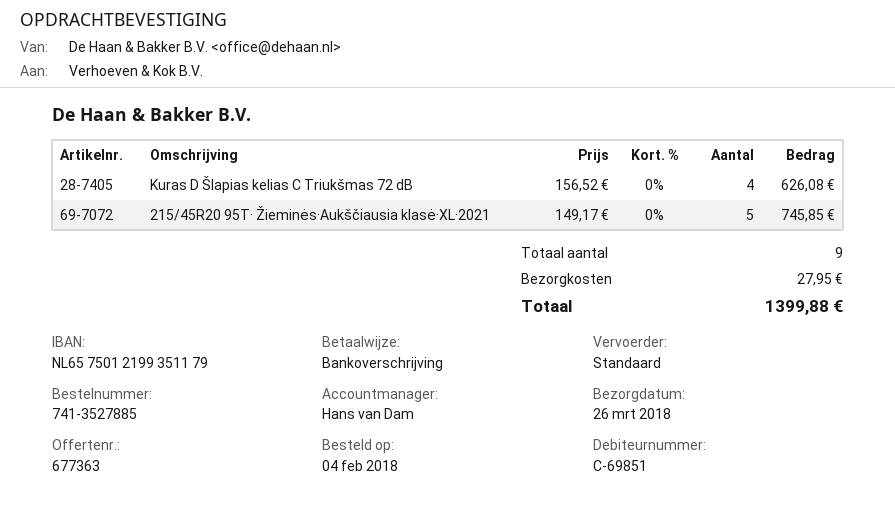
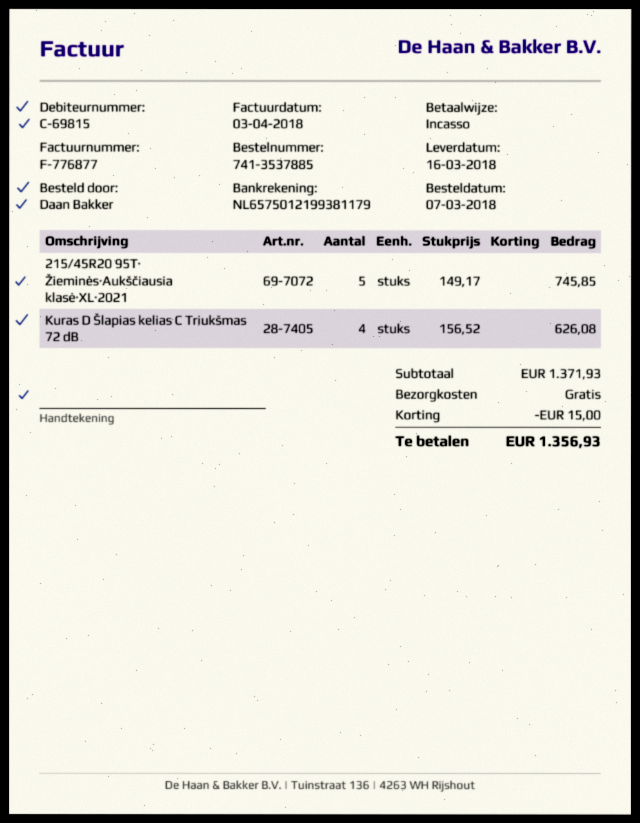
order number: 741-3527885 -> 741-3537885
order date: 2018-02-04 -> 2018-03-07
delivery date: 2018-03-26 -> 2018-03-16
customer number: C-69851 -> C-69815
payment method: bank transfer -> direct debit
bank account: NL6575012199351179 -> NL6575012199381179
discount: none -> 15.00
shipping: 27.95 -> 0.00
total: 1399.88 -> 1356.93

